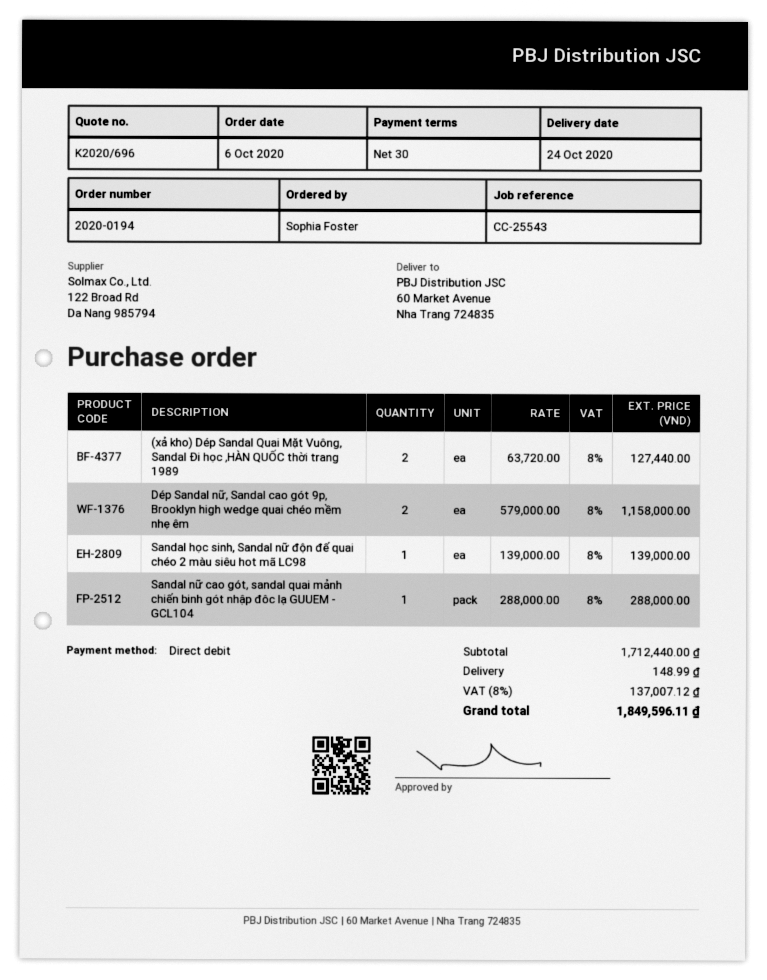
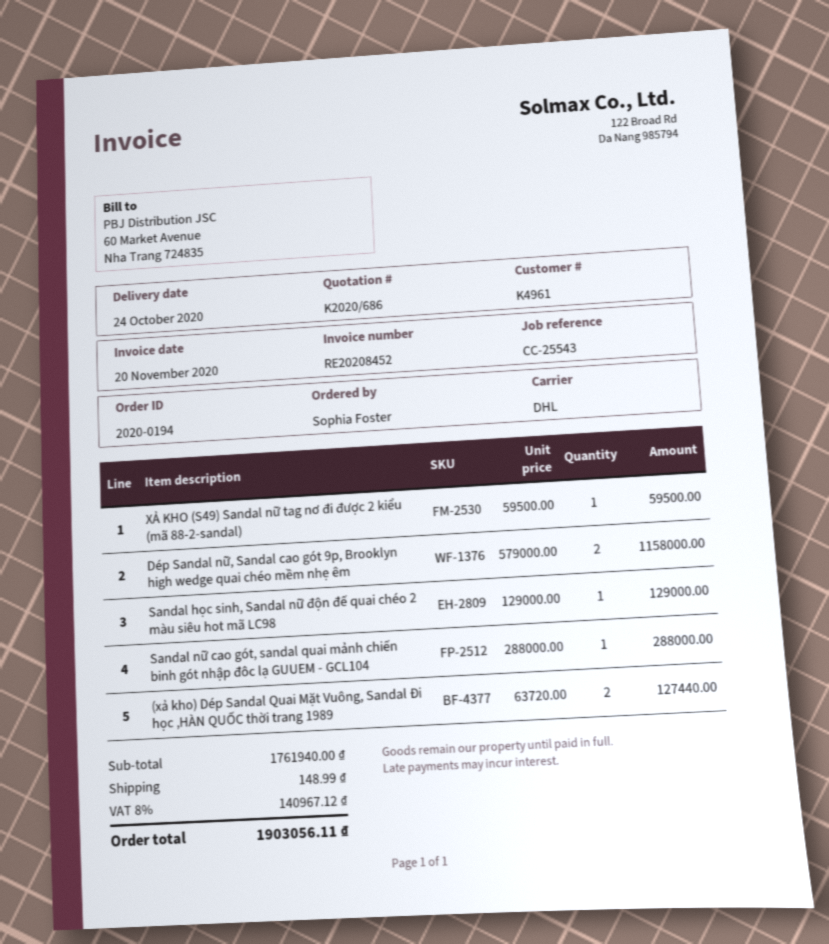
quote number: K2020/696 -> K2020/686
Sandal học sinh, Sandal nữ độn đế quai chéo 2 màu siêu hot mã LC98: 1 x 139000.00 = 139000.00 -> 1 x 129000.00 = 129000.00
XẢ KHO (S49) Sandal nữ tag nơ đi được 2 kiểu (mã 88-2-sandal): none -> 1 x 59500.00 = 59500.00
subtotal: 1712440.00 -> 1761940.00
tax: 8% = 137007.12 -> 8% = 140967.12
total: 1849596.11 -> 1903056.11

